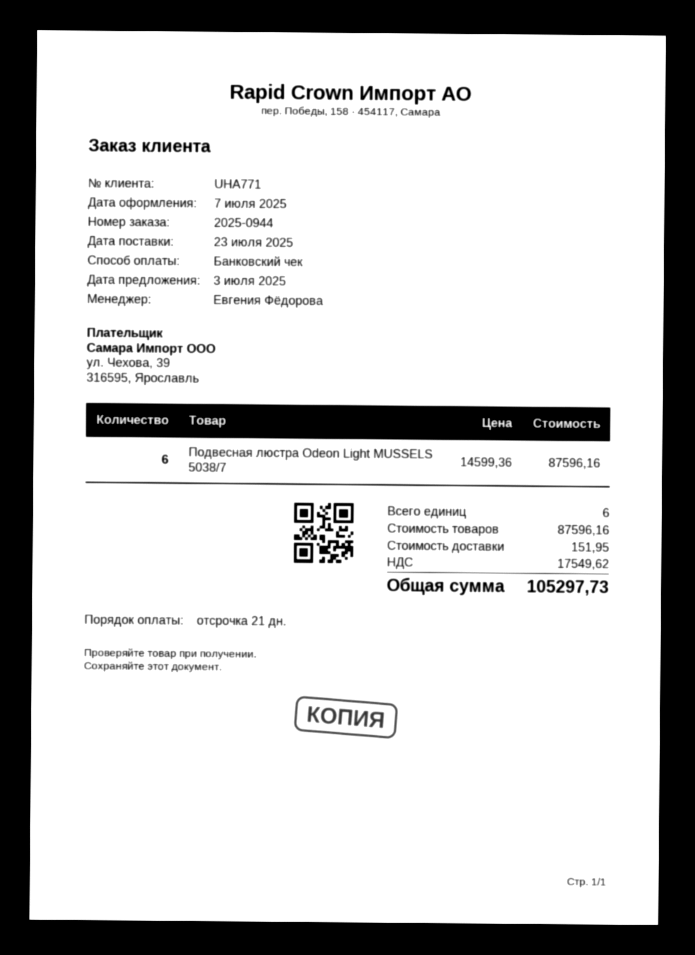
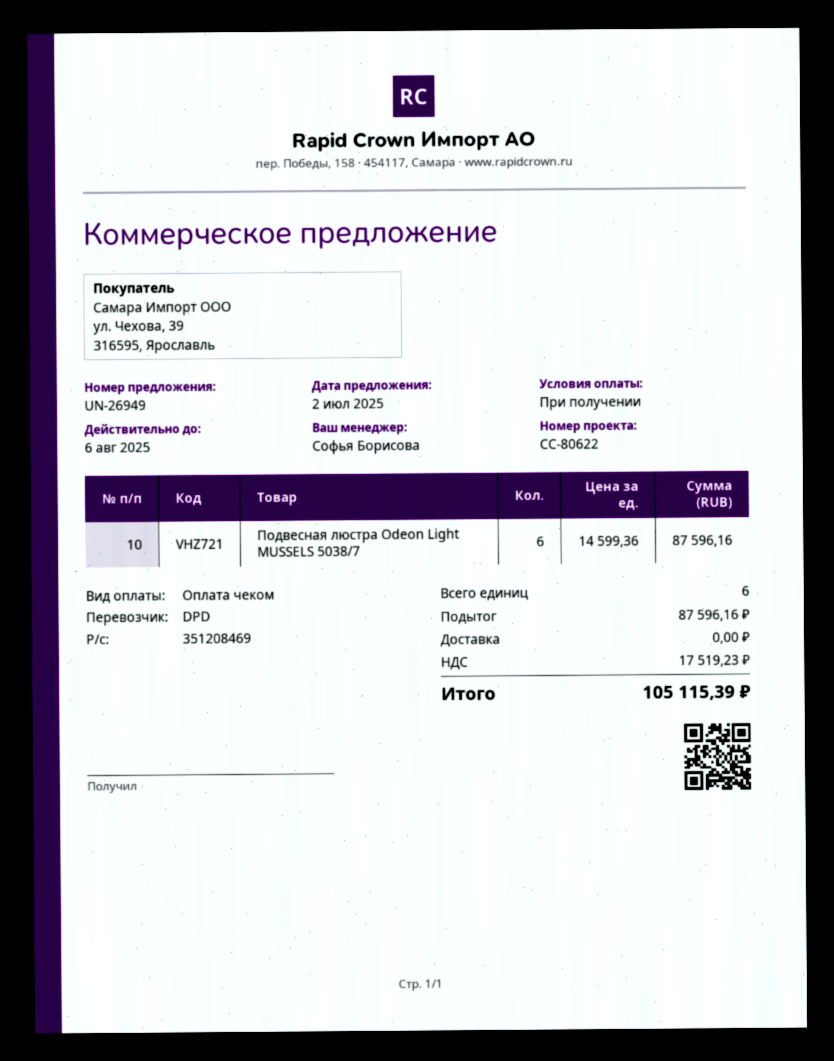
quote date: 2025-07-03 -> 2025-07-02
payment terms: 21 days -> on receipt
sales rep: Евгения Фёдорова -> Софья Борисова
shipping: 151.95 -> 0.00
tax: 17549.62 -> 17519.23
total: 105297.73 -> 105115.39

